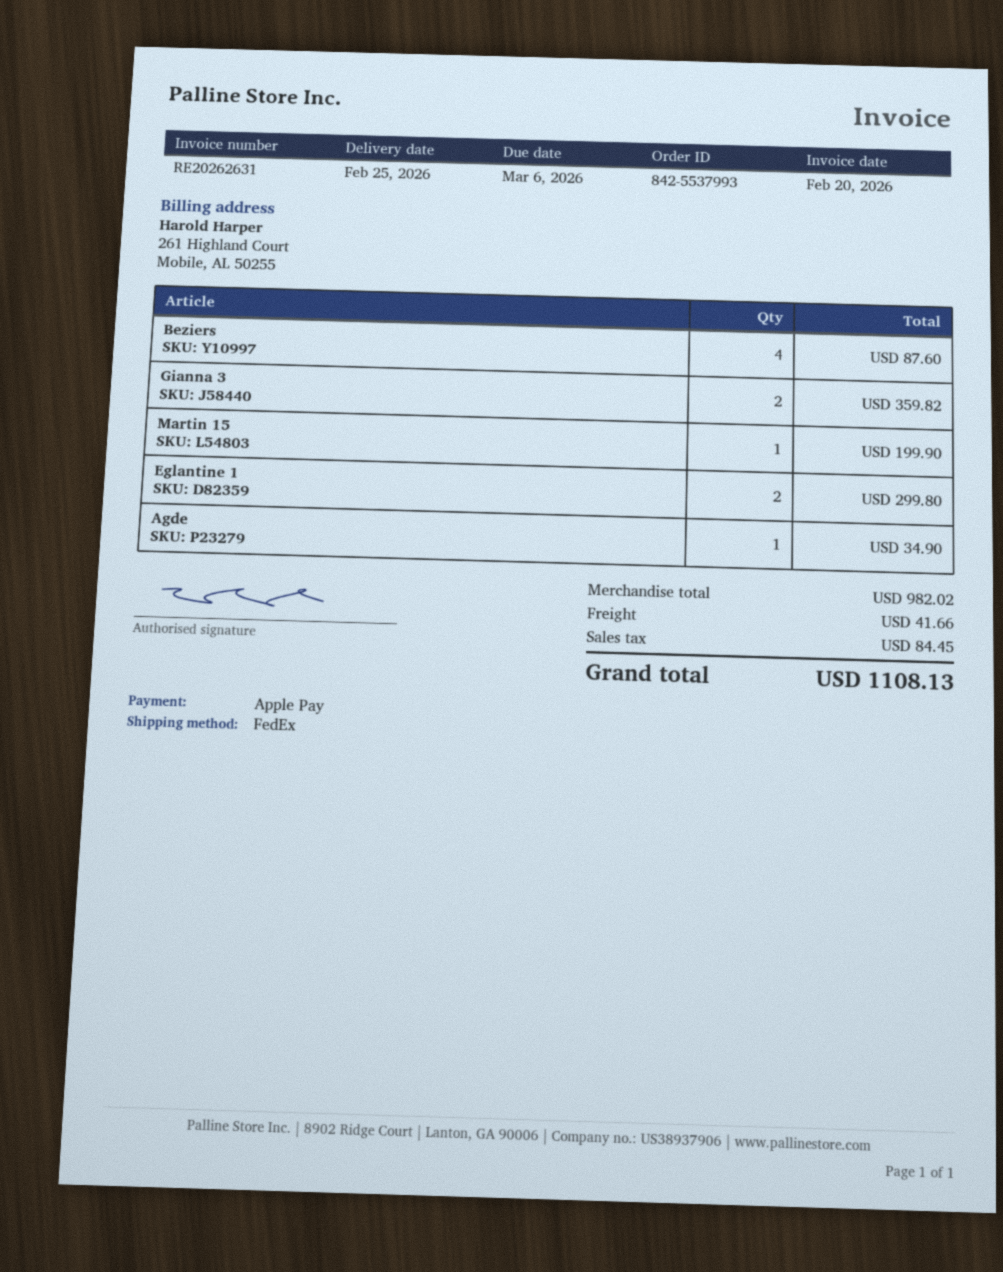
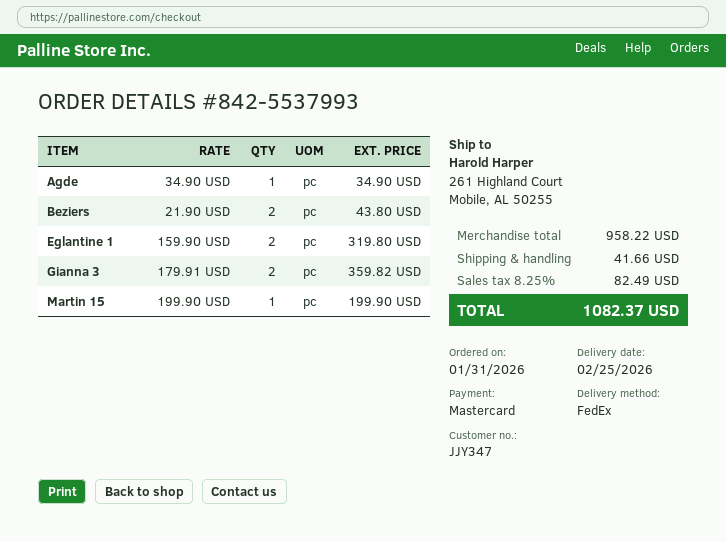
payment method: Apple Pay -> Mastercard
Beziers: 4 for 87.60 -> 2 for 43.80
Eglantine 1: 2 for 299.80 -> 2 for 319.80
subtotal: 982.02 -> 958.22
tax: 84.45 -> 82.49
total: 1108.13 -> 1082.37

